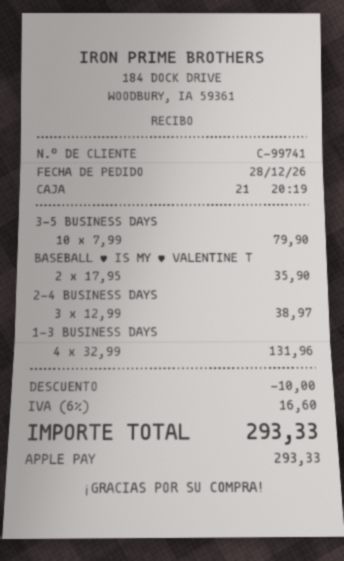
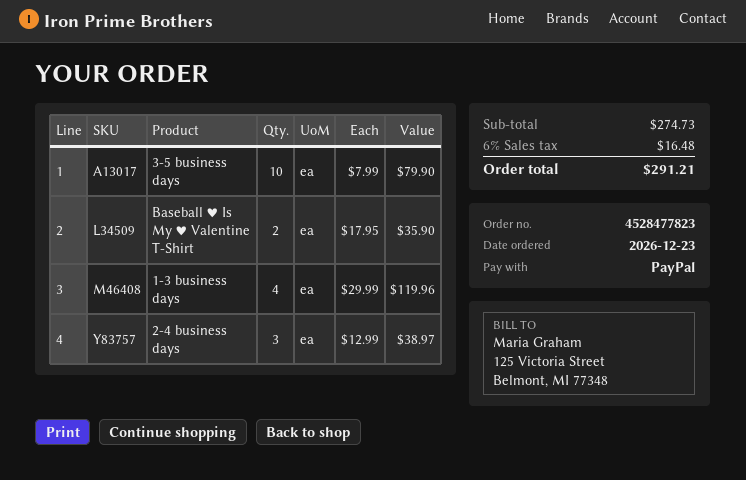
order date: 2026-12-28 -> 2026-12-23
payment method: Apple Pay -> PayPal
1-3 BUSINESS DAYS: 4 x 32.99 = 131.96 -> 4 x 29.99 = 119.96
discount: 10.00 -> none
tax: 6% = 16.60 -> 6% = 16.48
total: 293.33 -> 291.21

